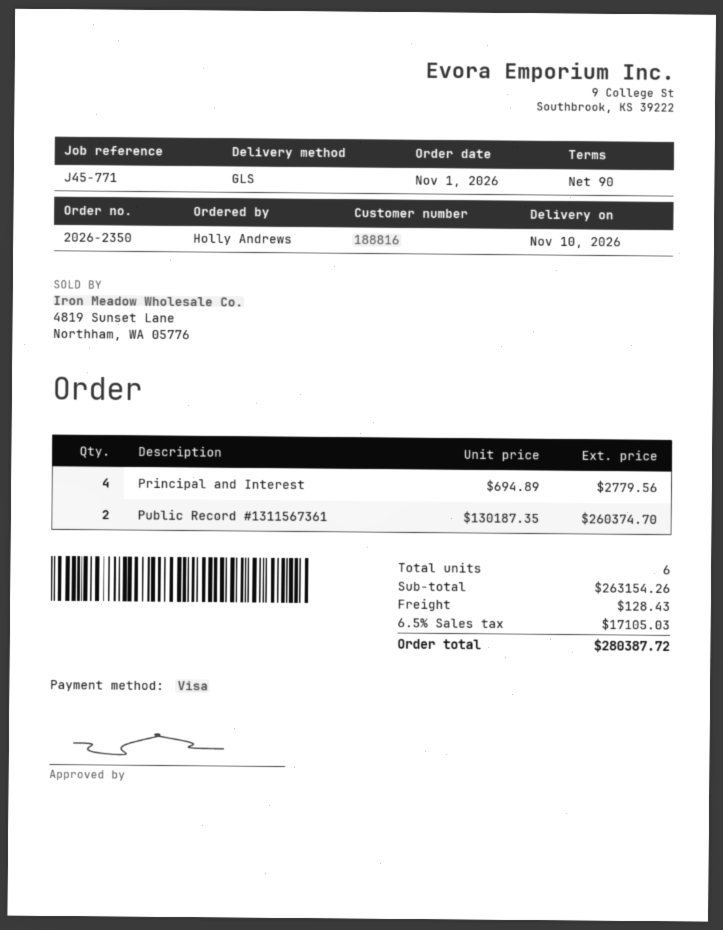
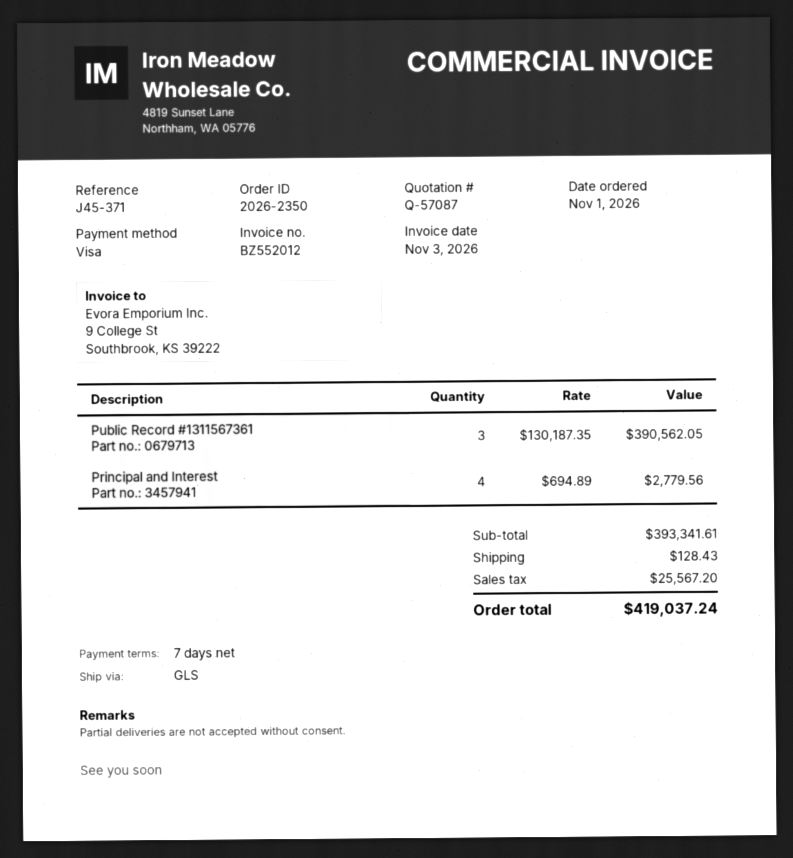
payment terms: 90 days -> 7 days
reference: J45-771 -> J45-371
Public Record #1311567361: 2 x 130187.35 = 260374.70 -> 3 x 130187.35 = 390562.05
subtotal: 263154.26 -> 393341.61
tax: 17105.03 -> 25567.20
total: 280387.72 -> 419037.24

